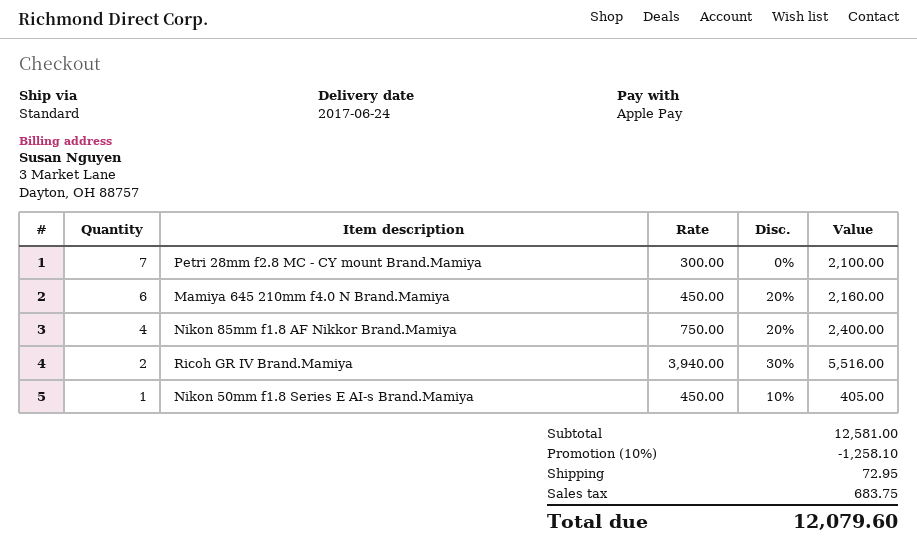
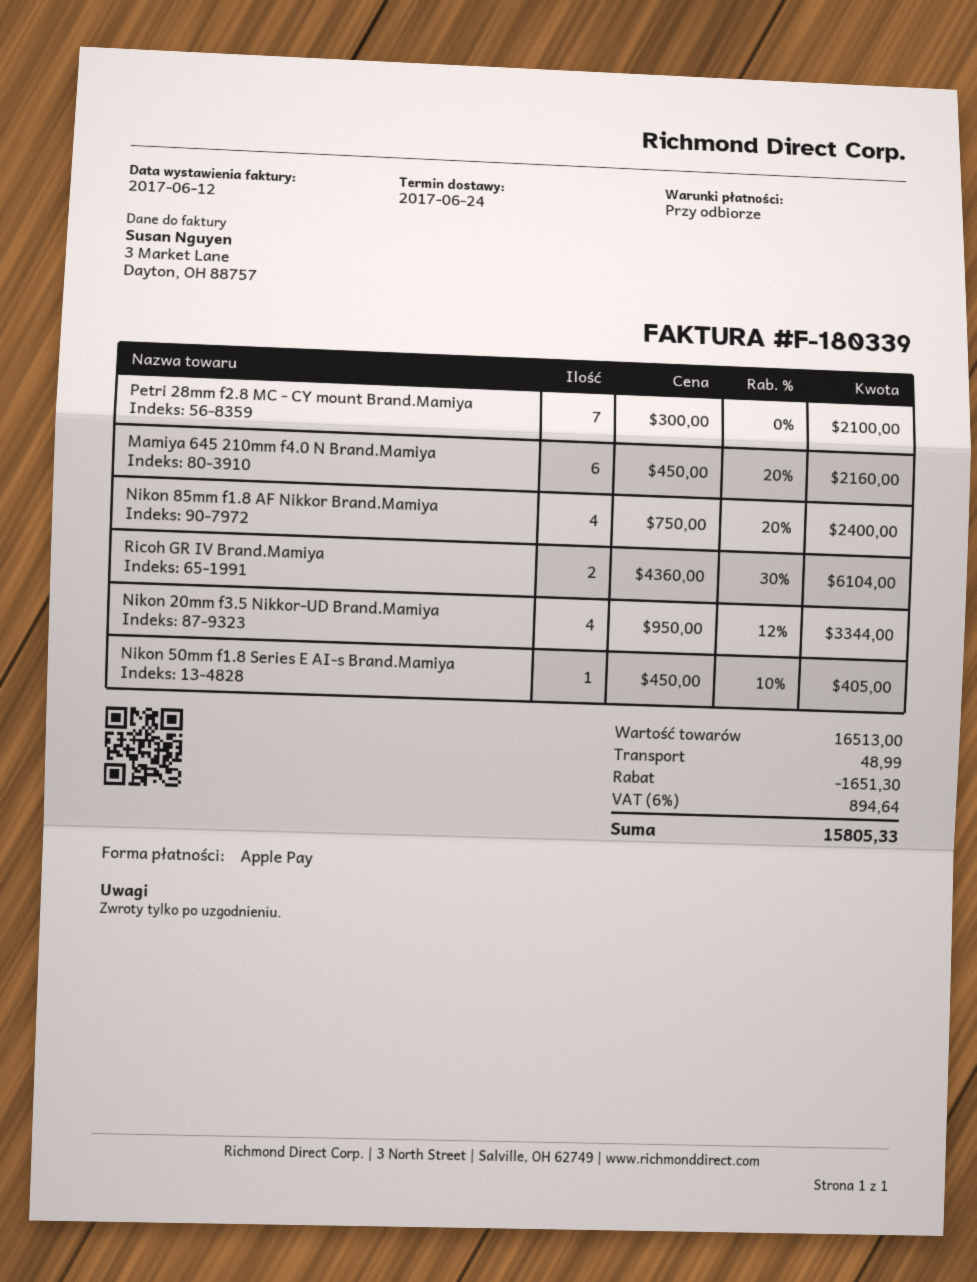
Ricoh GR IV Brand.Mamiya: 2 x 3940.00 - 30% = 5516.00 -> 2 x 4360.00 - 30% = 6104.00
Nikon 20mm f3.5 Nikkor-UD Brand.Mamiya: none -> 4 x 950.00 - 12% = 3344.00
subtotal: 12581.00 -> 16513.00
discount: 1258.10 -> 1651.30
shipping: 72.95 -> 48.99
tax: 683.75 -> 894.64
total: 12079.60 -> 15805.33

